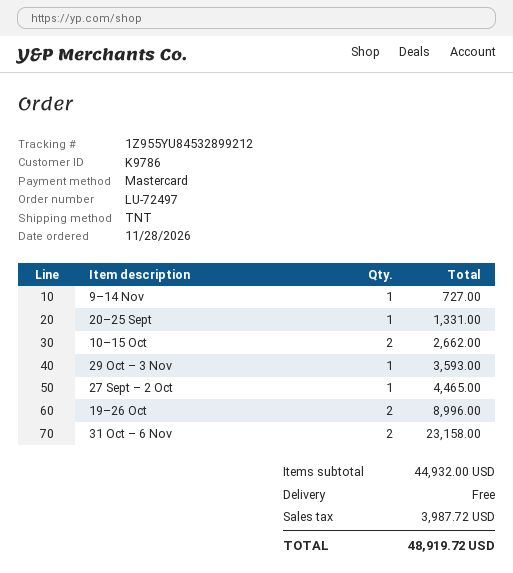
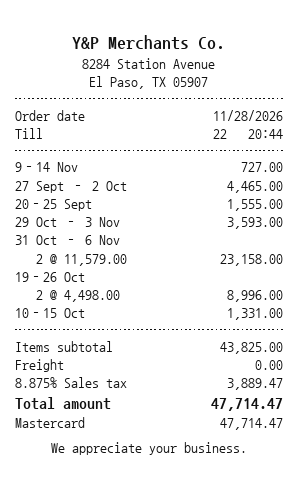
20–25 Sept: 1 for 1331.00 -> 1 for 1555.00
10–15 Oct: 2 for 2662.00 -> 1 for 1331.00
subtotal: 44932.00 -> 43825.00
tax: 3987.72 -> 3889.47
total: 48919.72 -> 47714.47

